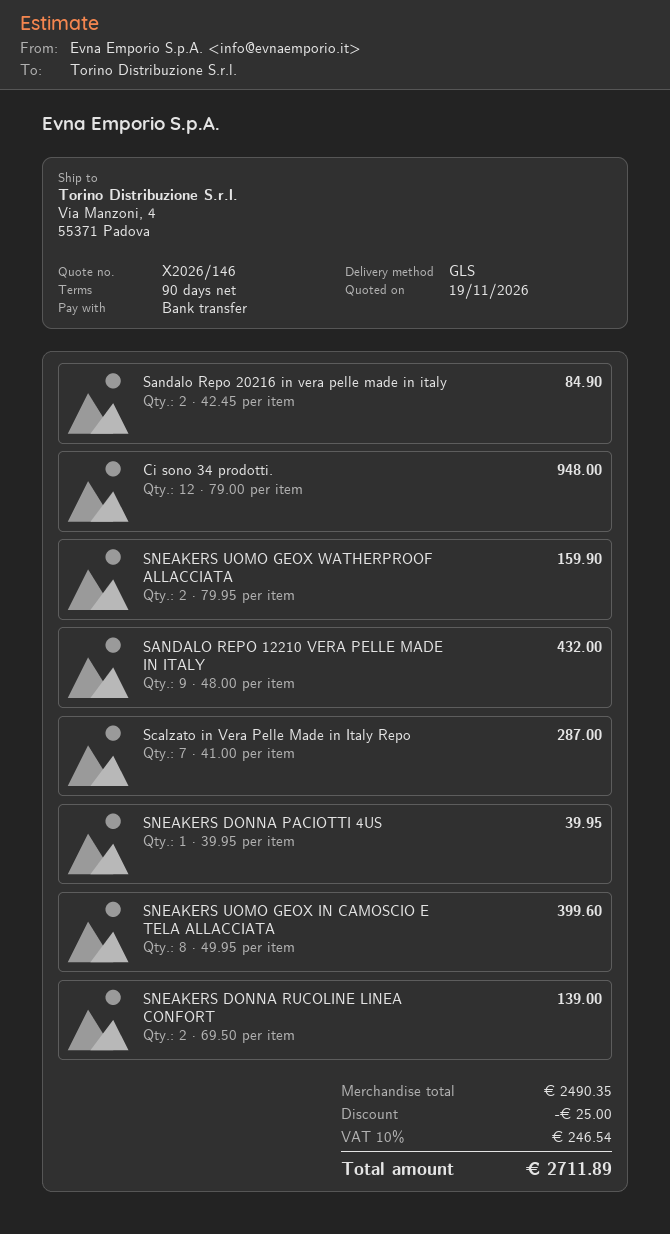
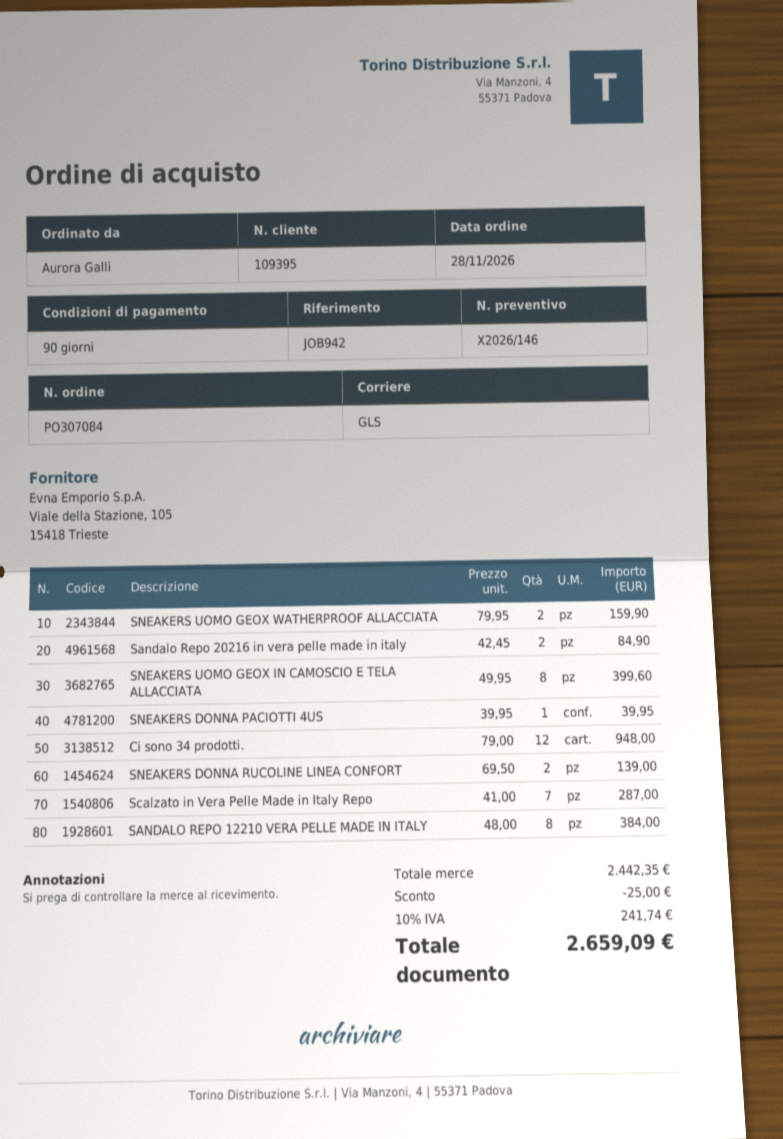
SANDALO REPO 12210 VERA PELLE MADE IN ITALY: 9 x 48.00 = 432.00 -> 8 x 48.00 = 384.00
subtotal: 2490.35 -> 2442.35
tax: 10% = 246.54 -> 10% = 241.74
total: 2711.89 -> 2659.09

